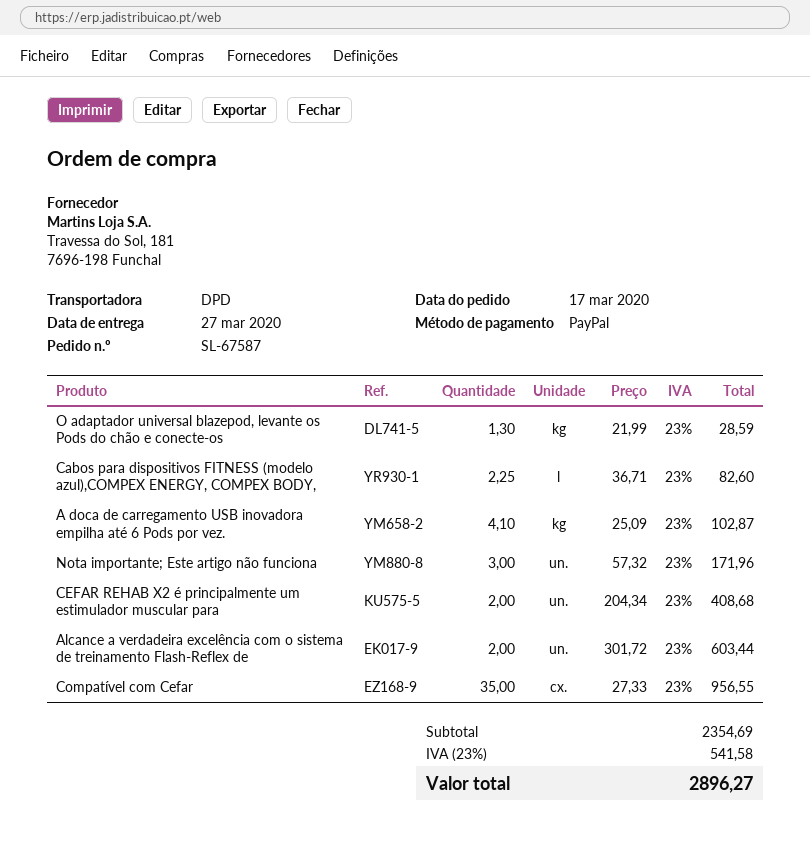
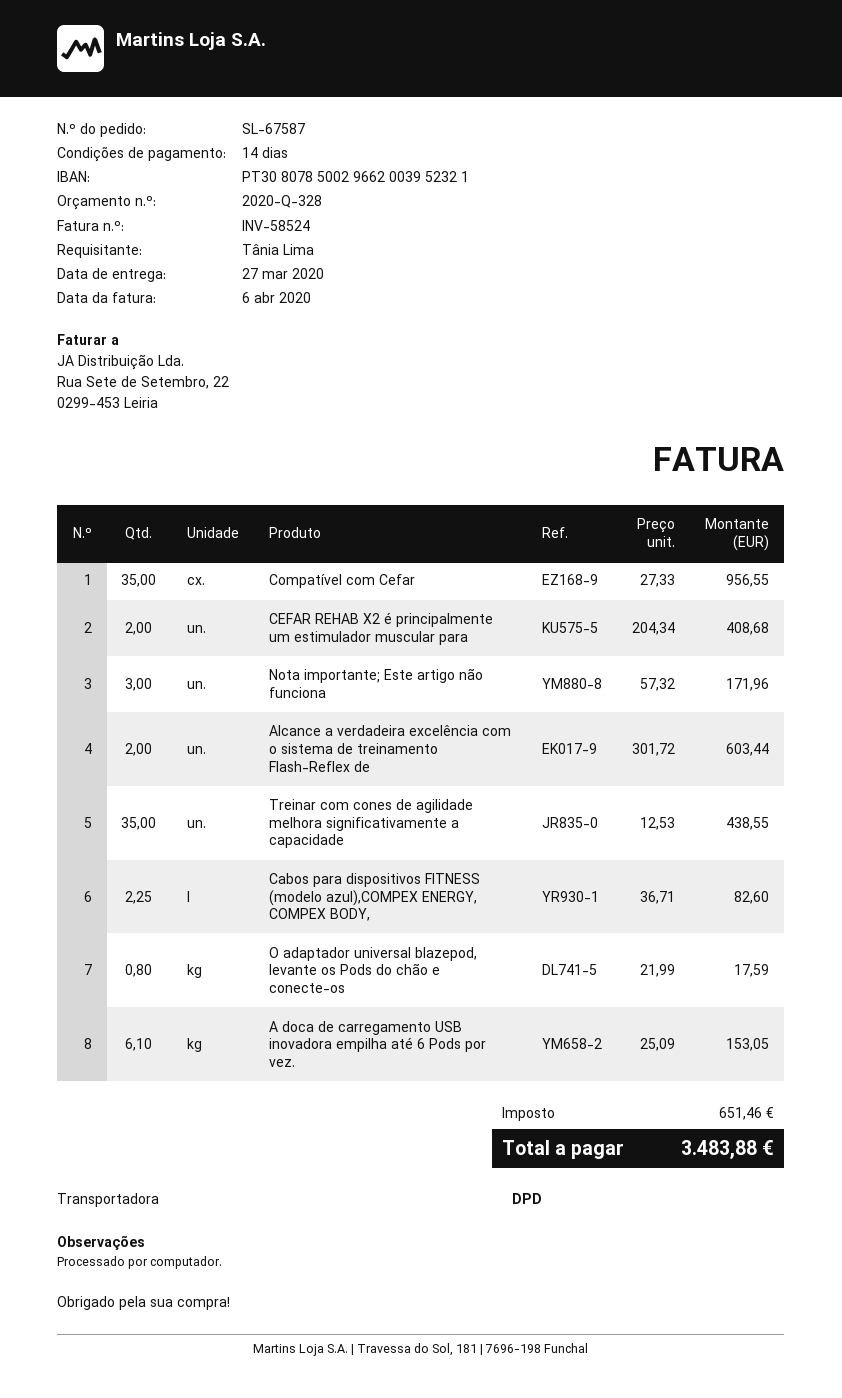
O adaptador universal blazepod, levante os Pods do chão e conecte-os: 1.3 x 21.99 = 28.59 -> 0.8 x 21.99 = 17.59
A doca de carregamento USB inovadora empilha até 6 Pods por vez.: 4.1 x 25.09 = 102.87 -> 6.1 x 25.09 = 153.05
Treinar com cones de agilidade melhora significativamente a capacidade: none -> 35 x 12.53 = 438.55
tax: 541.58 -> 651.46
total: 2896.27 -> 3483.88

